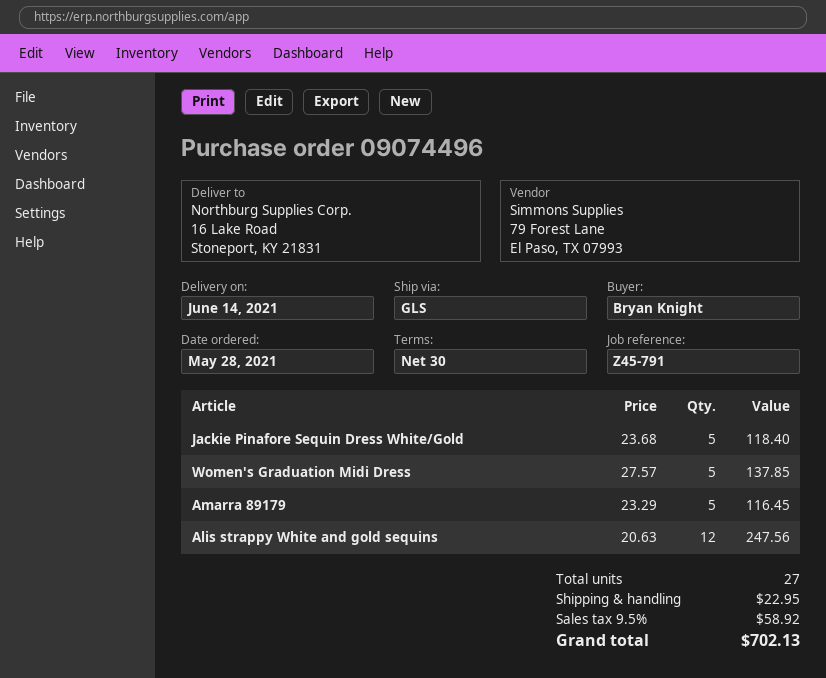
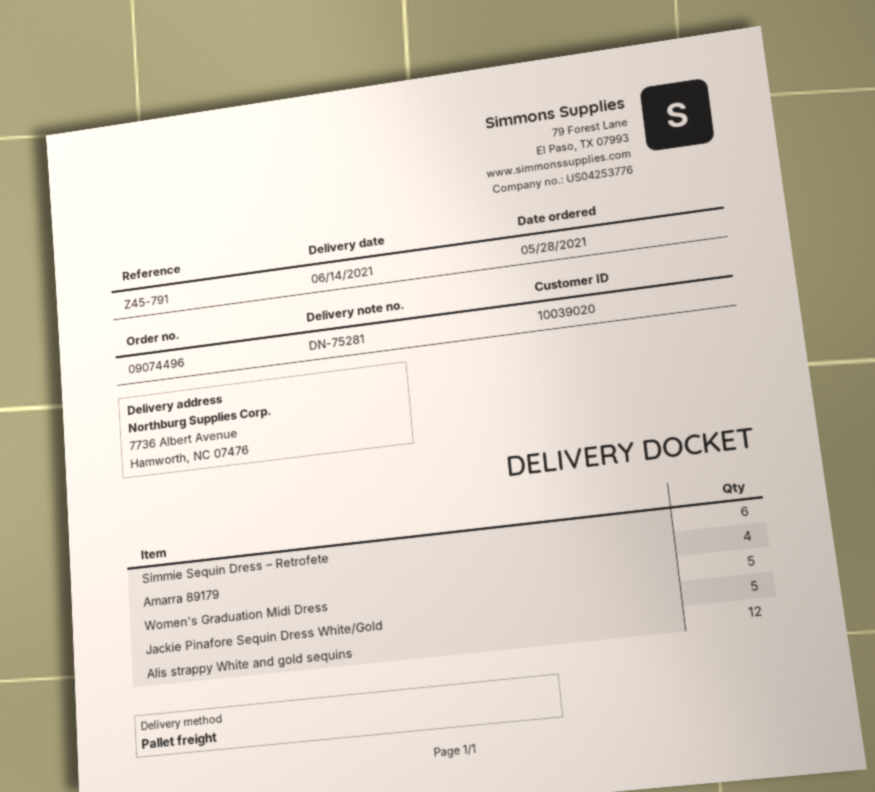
shipping method: GLS -> pallet freight
ship to: 16 Lake Road, Stoneport, KY 21831 -> 7736 Albert Avenue, Hamworth, NC 07476
Amarra 89179: 5 -> 4
Simmie Sequin Dress – Retrofete: none -> 6

